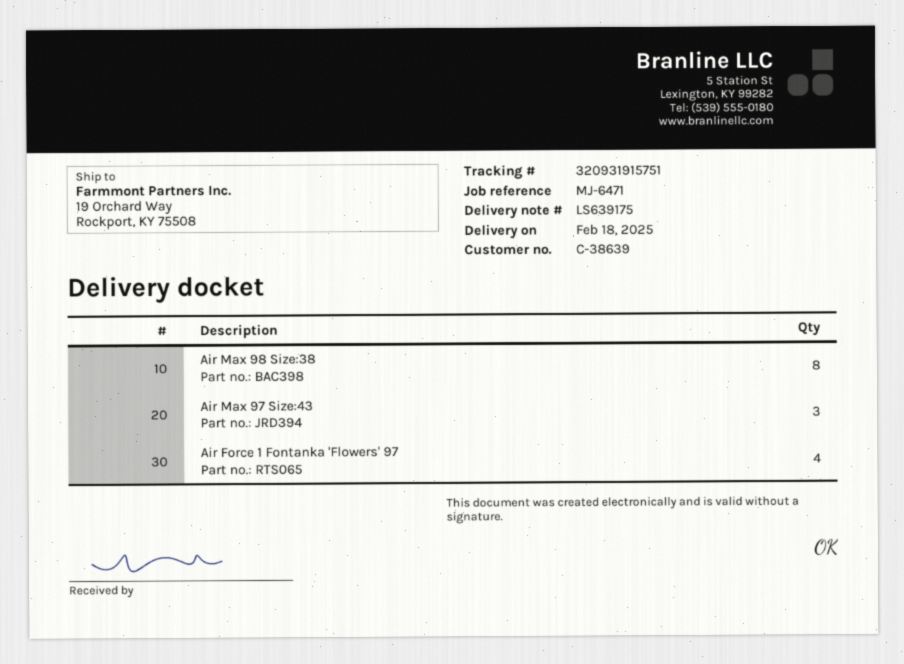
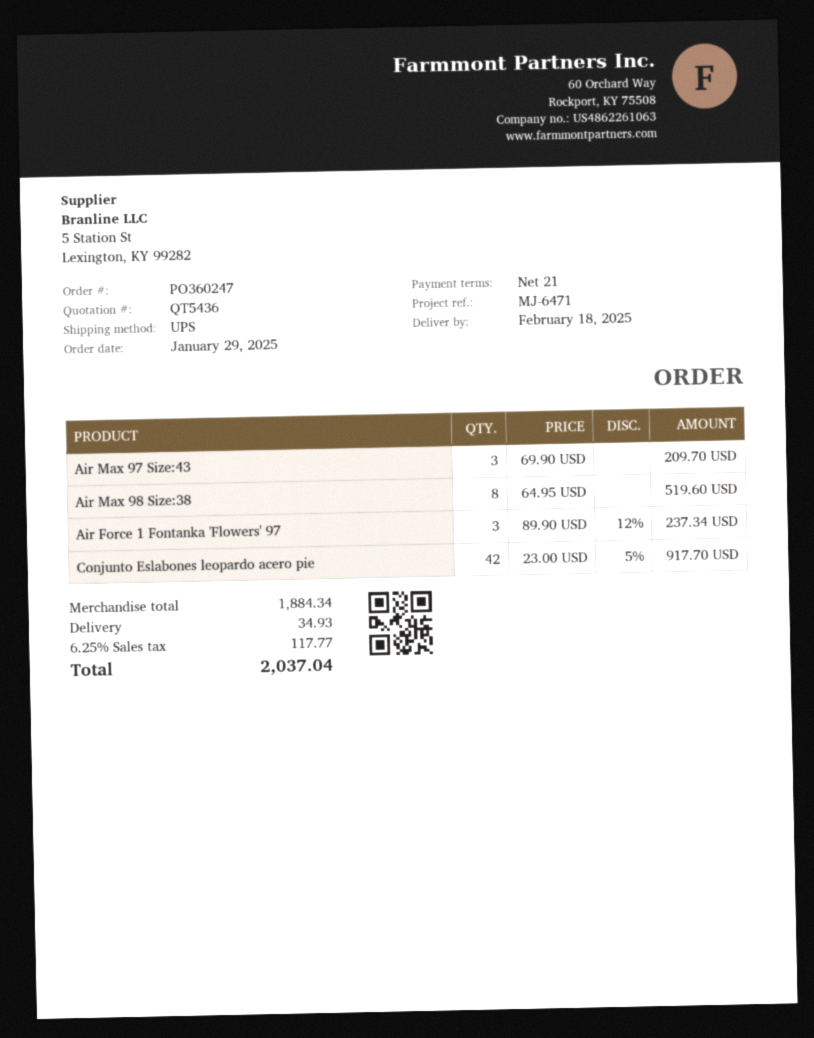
Air Force 1 Fontanka 'Flowers' 97: 4 -> 3
Conjunto Eslabones leopardo acero pie: none -> 42

